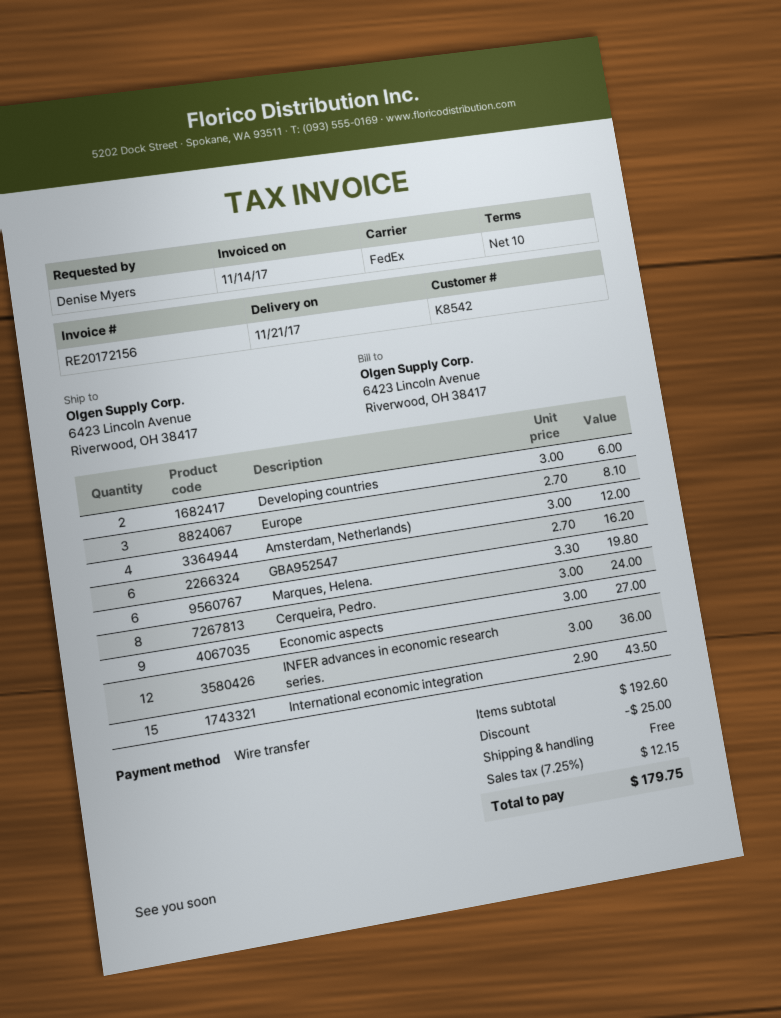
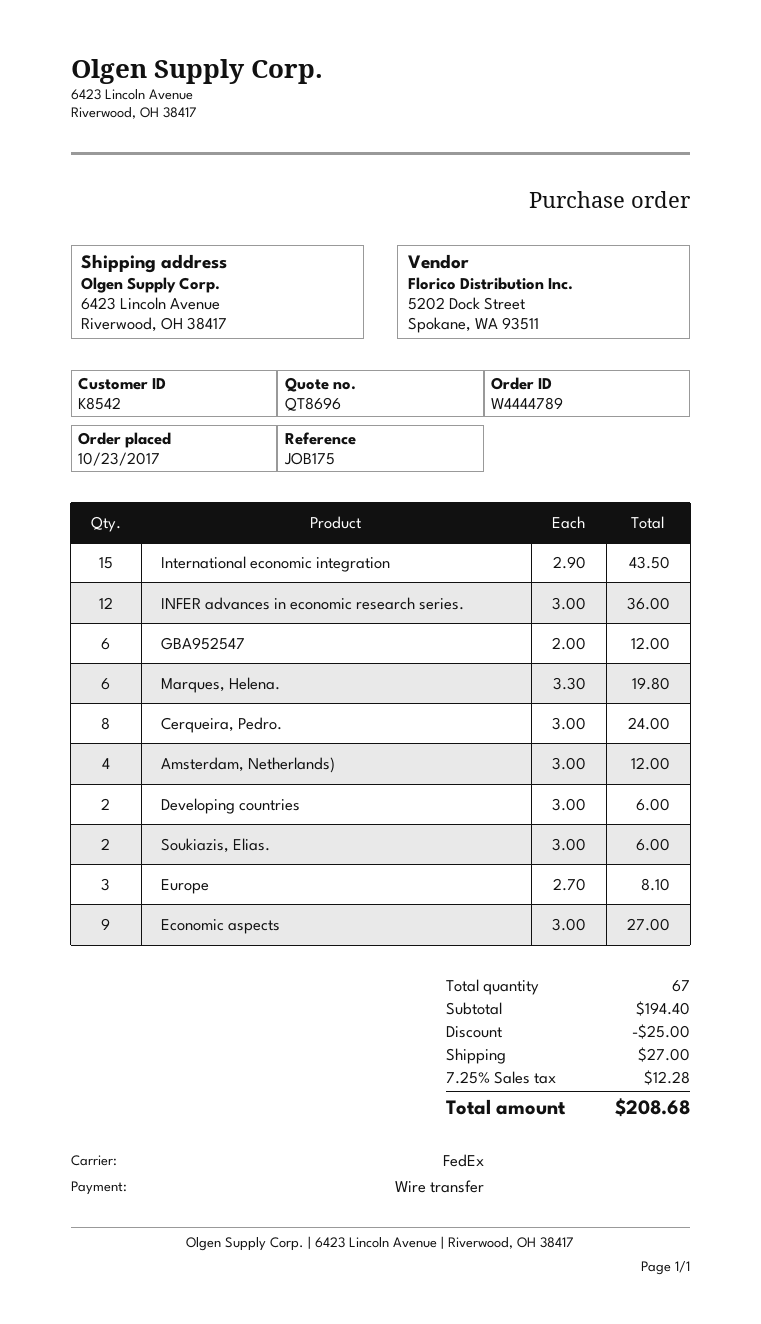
GBA952547: 6 x 2.70 = 16.20 -> 6 x 2.00 = 12.00
Soukiazis, Elias.: none -> 2 x 3.00 = 6.00
subtotal: 192.60 -> 194.40
shipping: 0.00 -> 27.00
tax: 7.25% = 12.15 -> 7.25% = 12.28
total: 179.75 -> 208.68

